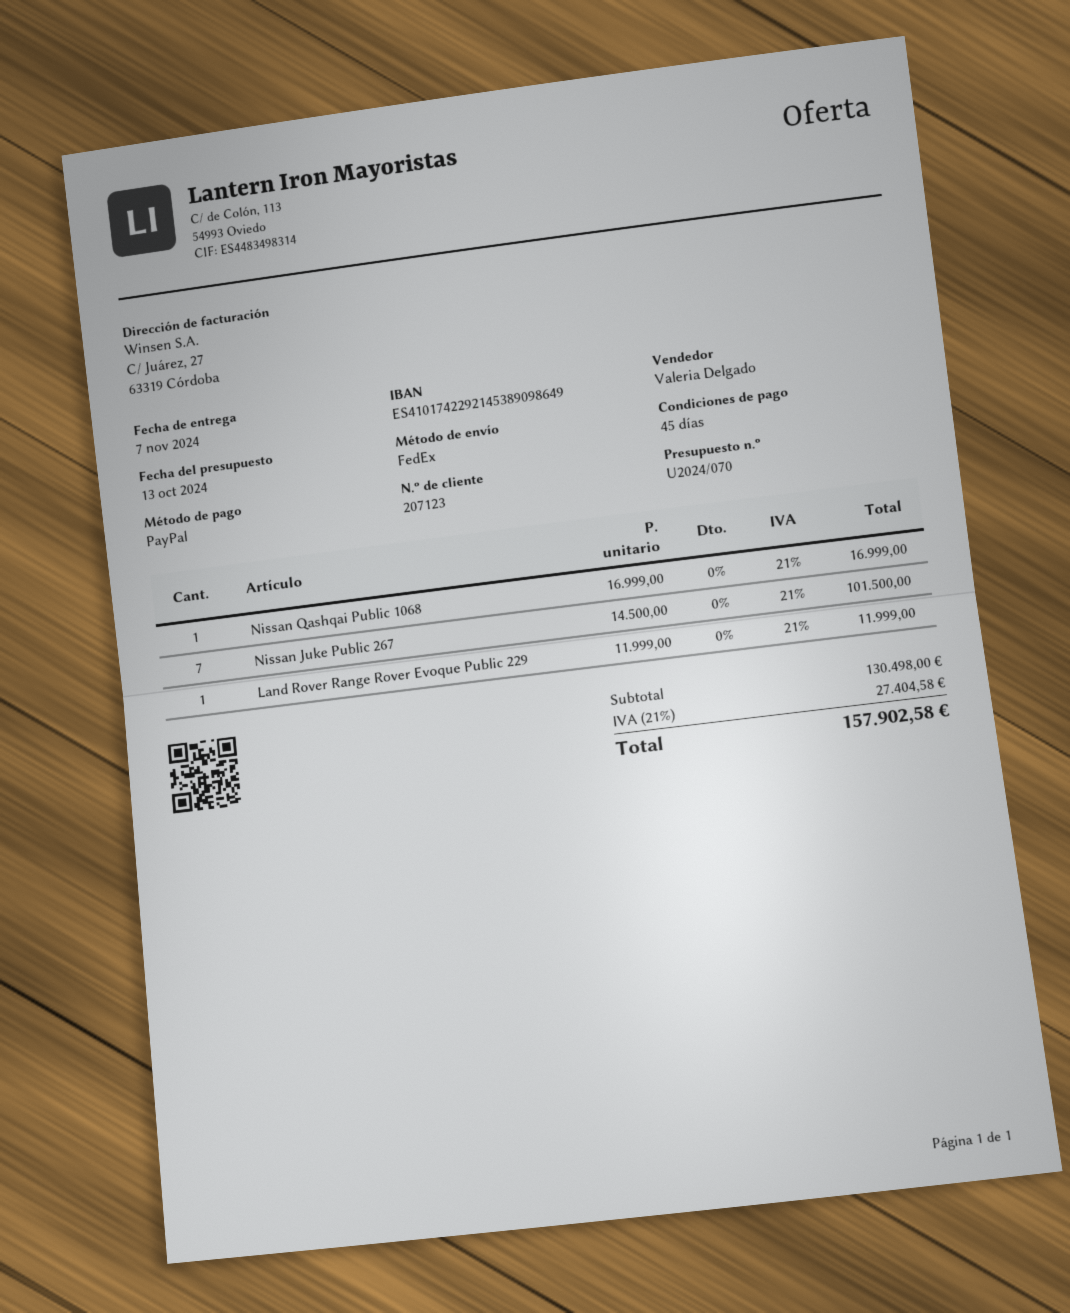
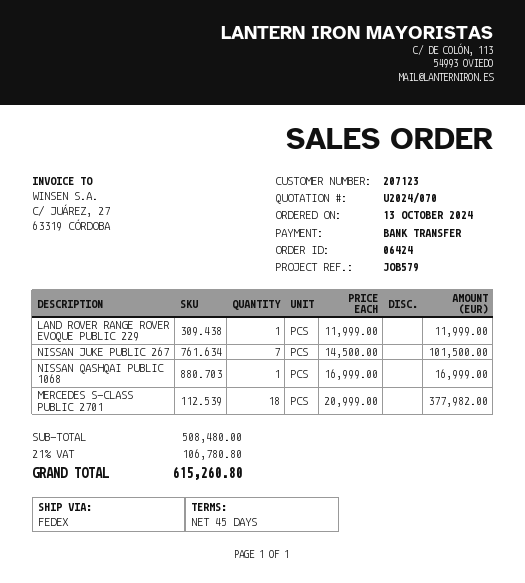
payment method: PayPal -> bank transfer
MERCEDES S-CLASS PUBLIC 2701: none -> 18 x 20999.00 = 377982.00
subtotal: 130498.00 -> 508480.00
tax: 21% = 27404.58 -> 21% = 106780.80
total: 157902.58 -> 615260.80

